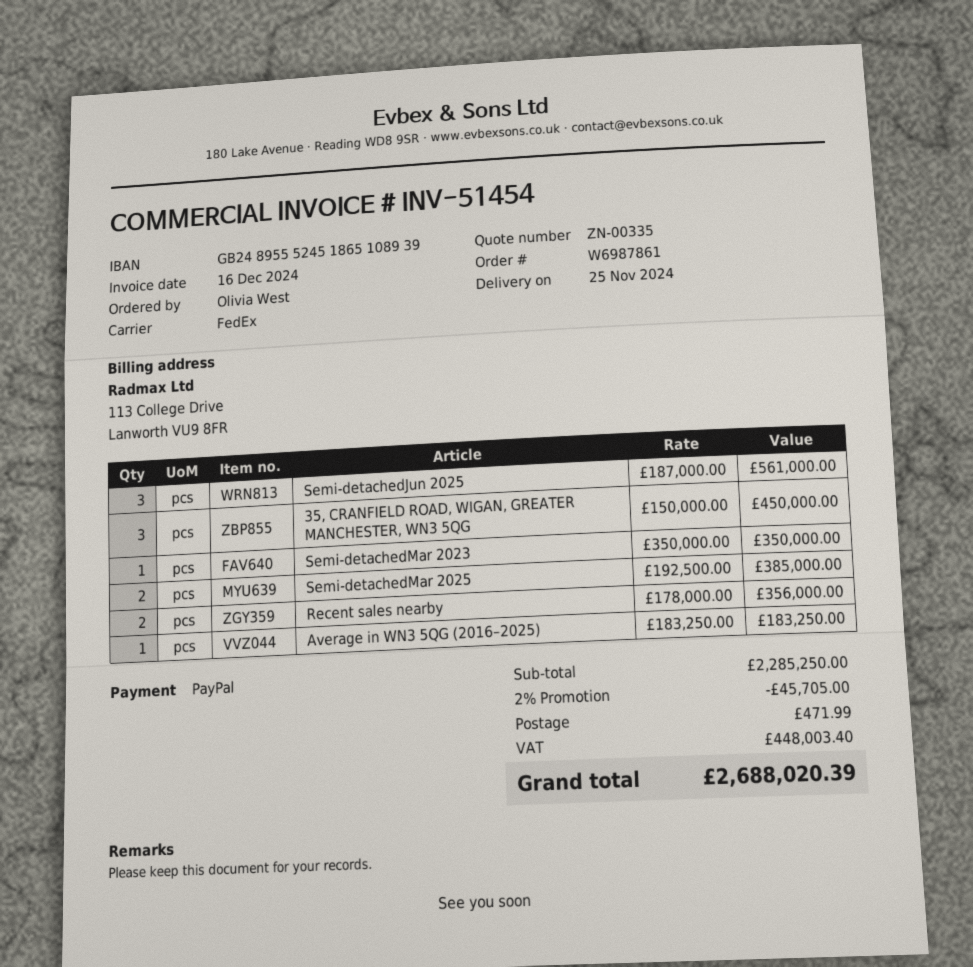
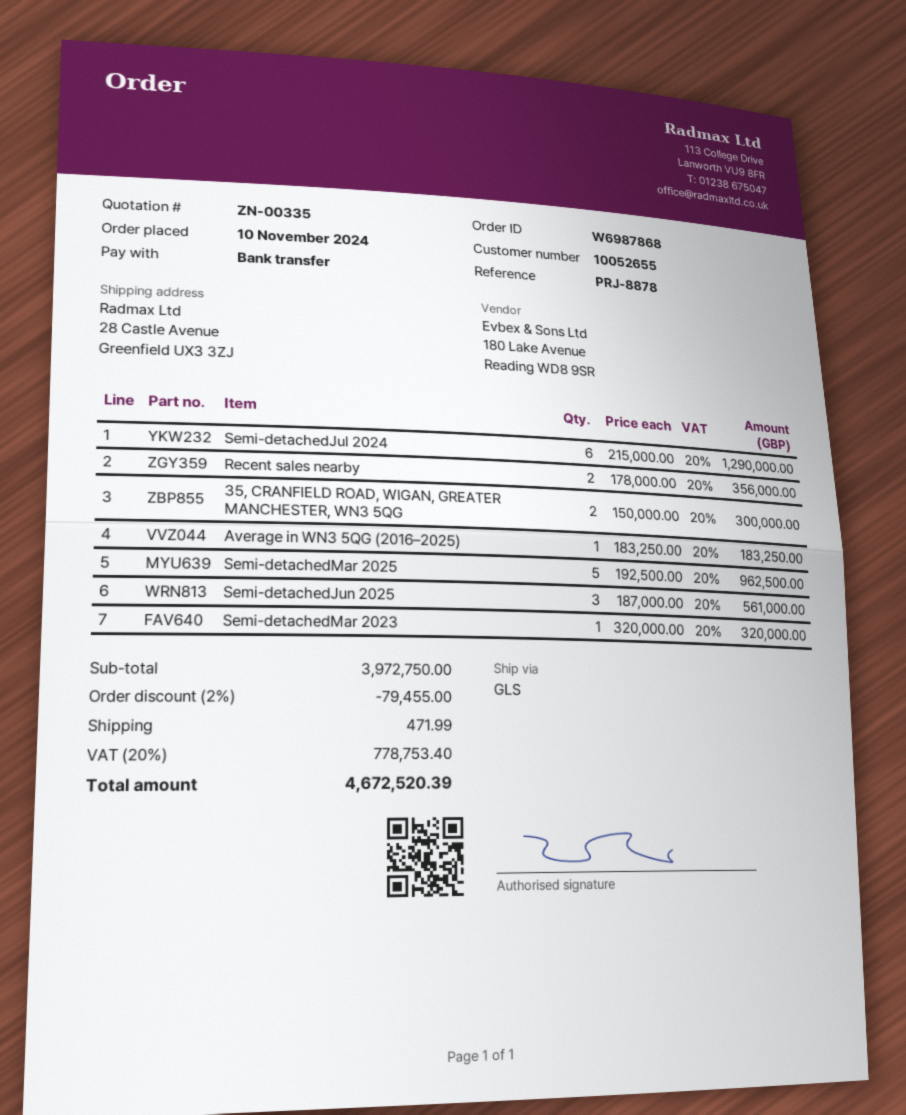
order number: W6987861 -> W6987868
payment method: PayPal -> bank transfer
shipping method: FedEx -> GLS
35, CRANFIELD ROAD, WIGAN, GREATER MANCHESTER, WN3 5QG: 3 x 150000.00 = 450000.00 -> 2 x 150000.00 = 300000.00
Semi-detachedMar 2023: 1 x 350000.00 = 350000.00 -> 1 x 320000.00 = 320000.00
Semi-detachedMar 2025: 2 x 192500.00 = 385000.00 -> 5 x 192500.00 = 962500.00
Semi-detachedJul 2024: none -> 6 x 215000.00 = 1290000.00
subtotal: 2285250.00 -> 3972750.00
discount: 2% = 45705.00 -> 2% = 79455.00
tax: 448003.40 -> 778753.40
total: 2688020.39 -> 4672520.39

